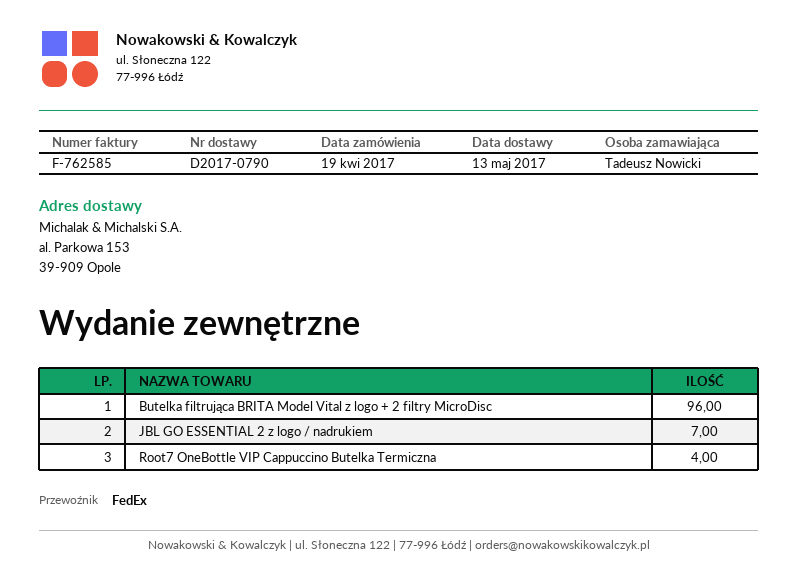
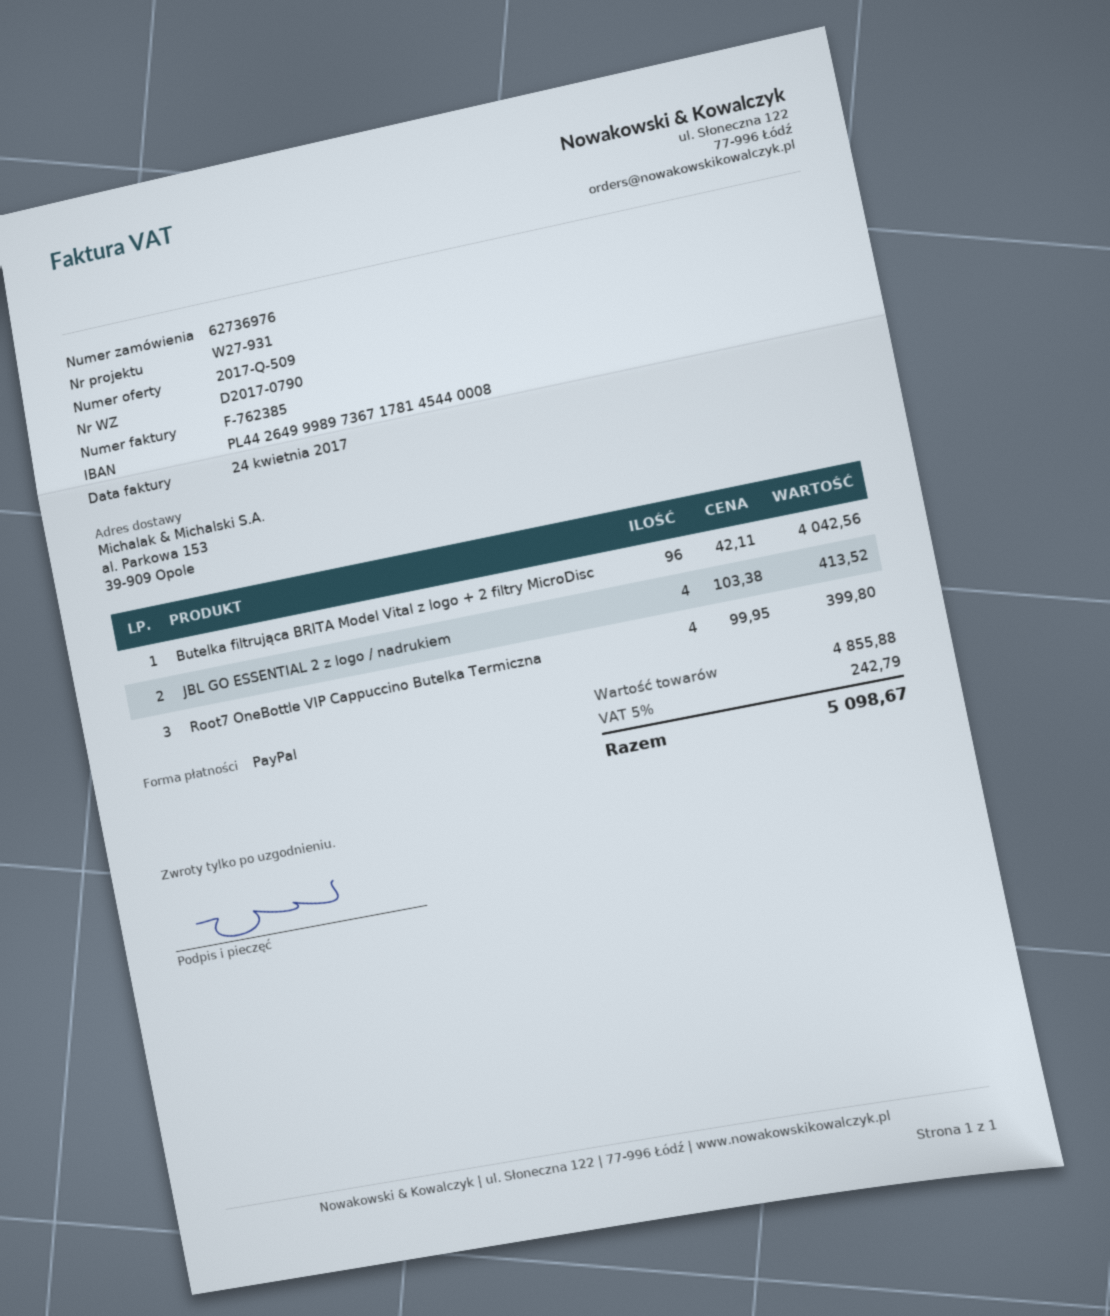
invoice number: F-762585 -> F-762385
JBL GO ESSENTIAL 2 z logo / nadrukiem: 7 -> 4

